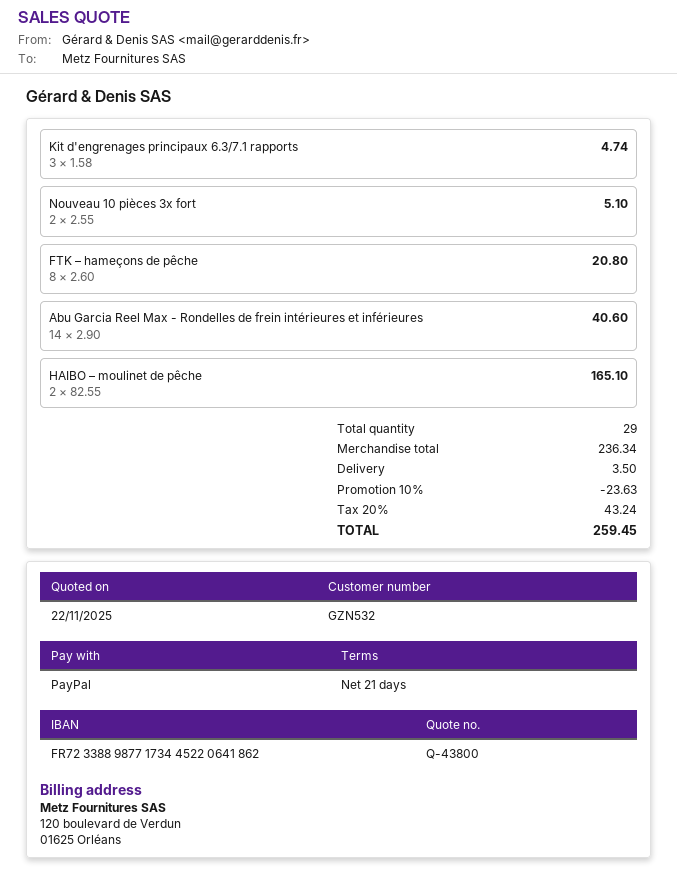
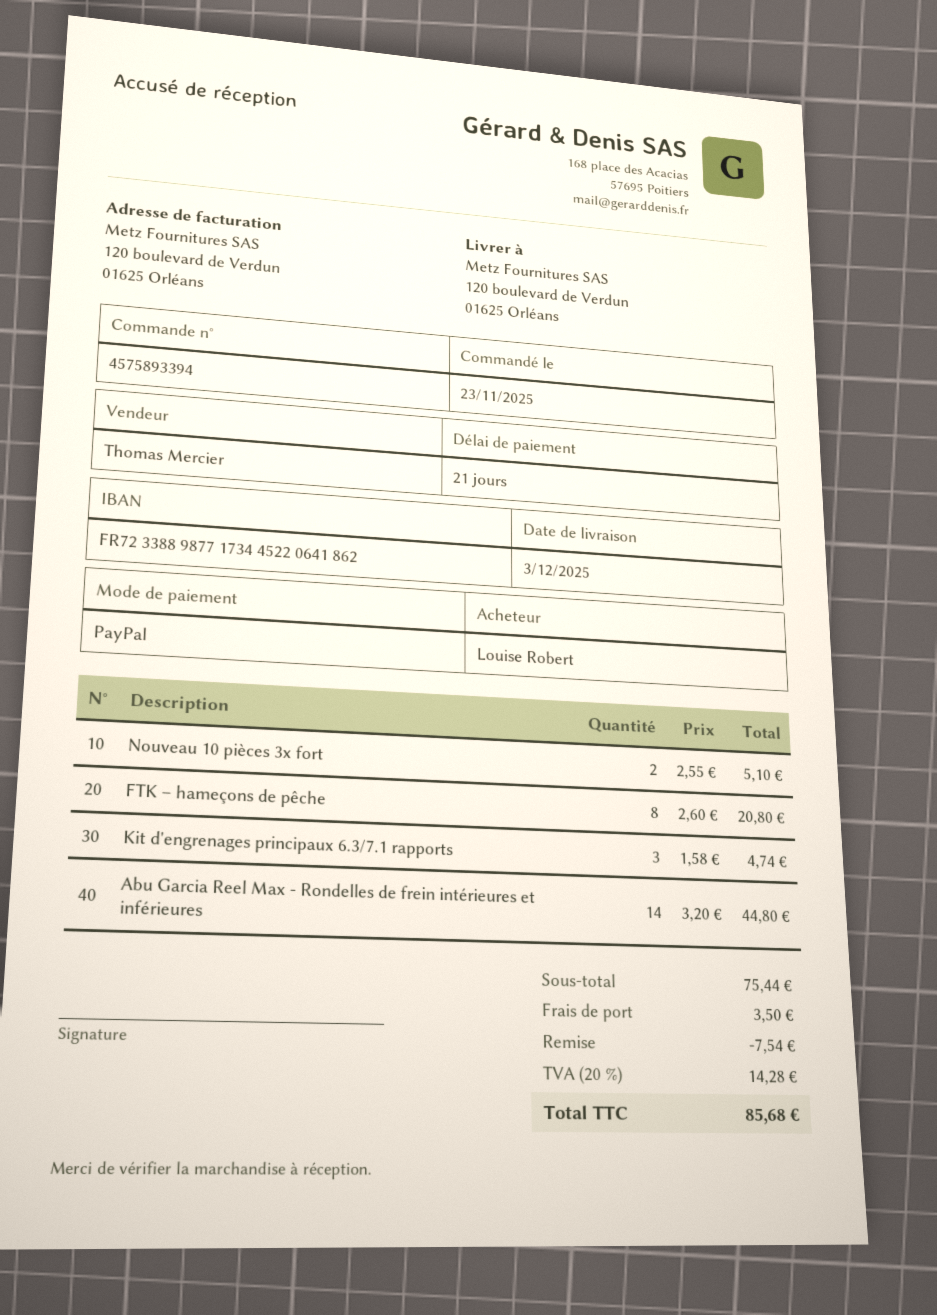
Abu Garcia Reel Max - Rondelles de frein intérieures et inférieures: 14 x 2.90 = 40.60 -> 14 x 3.20 = 44.80
HAIBO – moulinet de pêche: 2 x 82.55 = 165.10 -> none
subtotal: 236.34 -> 75.44
discount: 23.63 -> 7.54
tax: 20% = 43.24 -> 20% = 14.28
total: 259.45 -> 85.68

